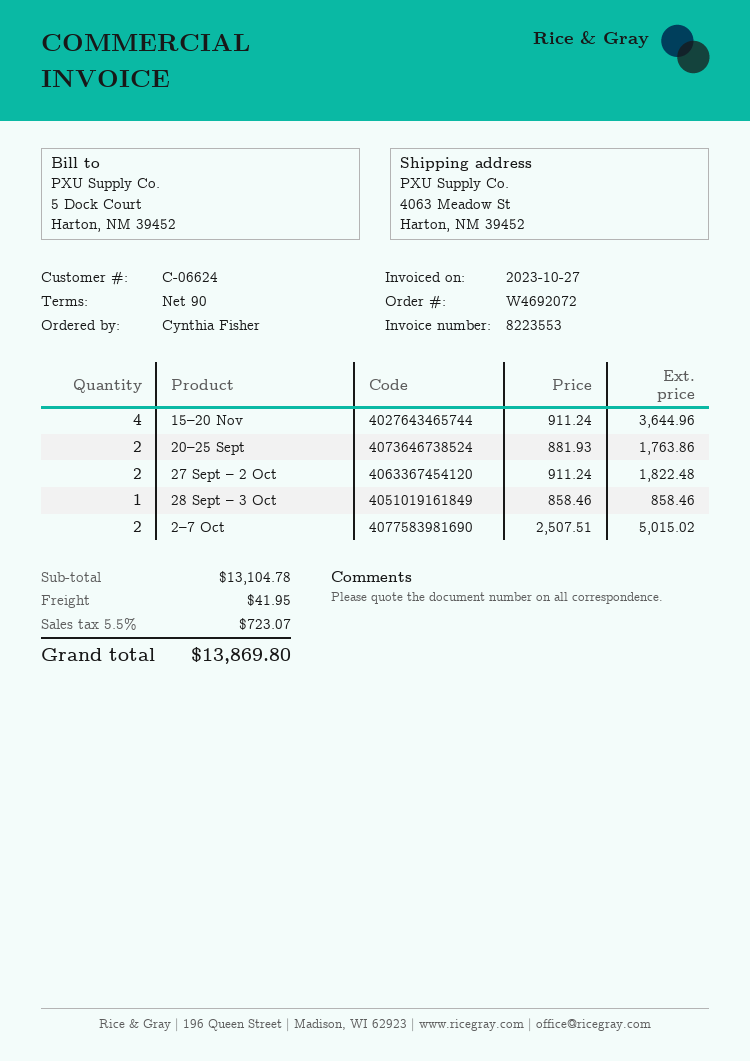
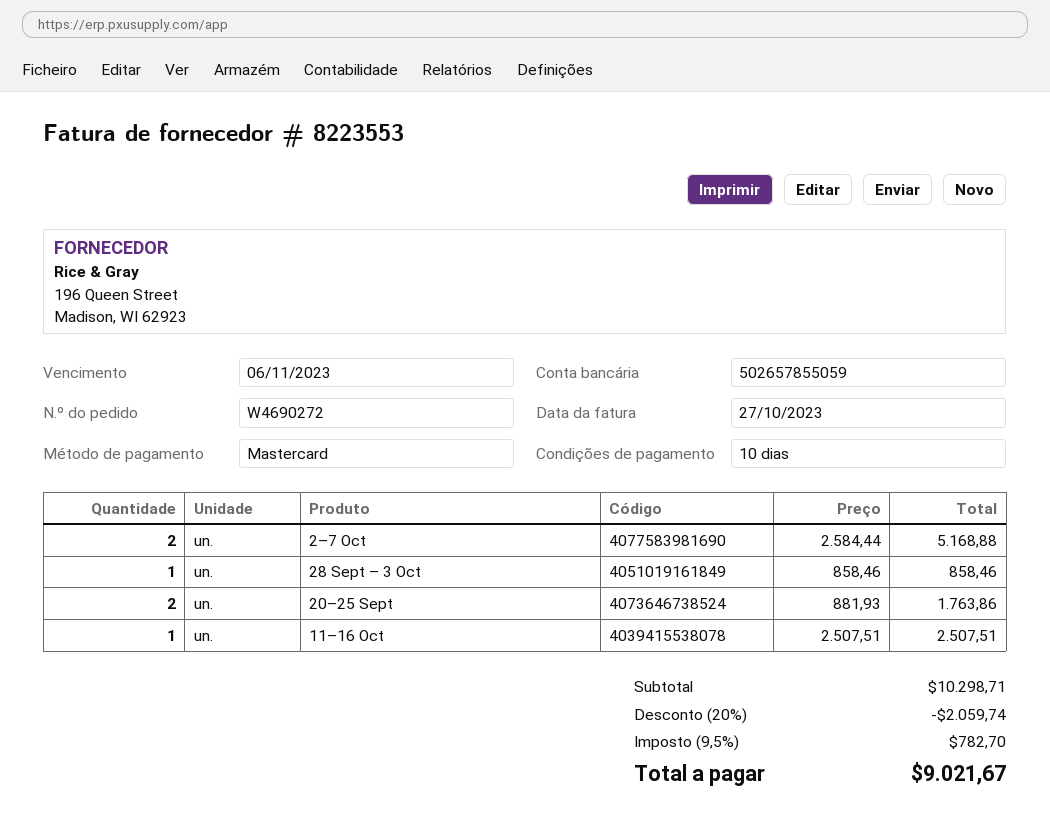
order number: W4692072 -> W4690272
payment terms: 90 days -> 10 days
15–20 Nov: 4 x 911.24 = 3644.96 -> none
27 Sept – 2 Oct: 2 x 911.24 = 1822.48 -> none
2–7 Oct: 2 x 2507.51 = 5015.02 -> 2 x 2584.44 = 5168.88
11–16 Oct: none -> 1 x 2507.51 = 2507.51
subtotal: 13104.78 -> 10298.71
discount: none -> 20% = 2059.74
shipping: 41.95 -> none
tax: 5.5% = 723.07 -> 9.5% = 782.70
total: 13869.80 -> 9021.67

